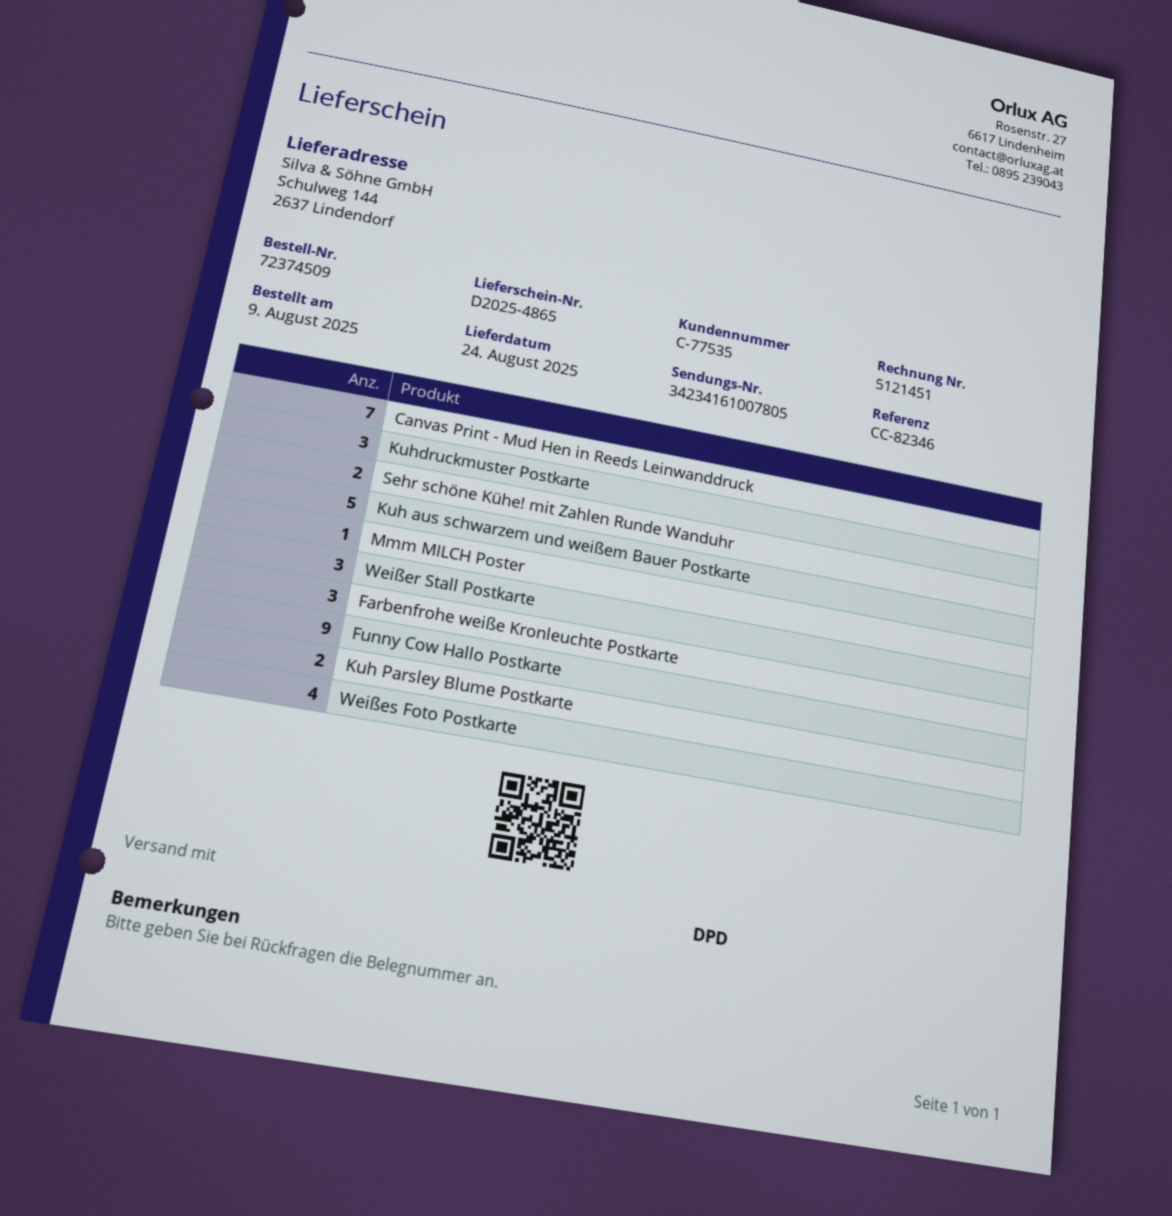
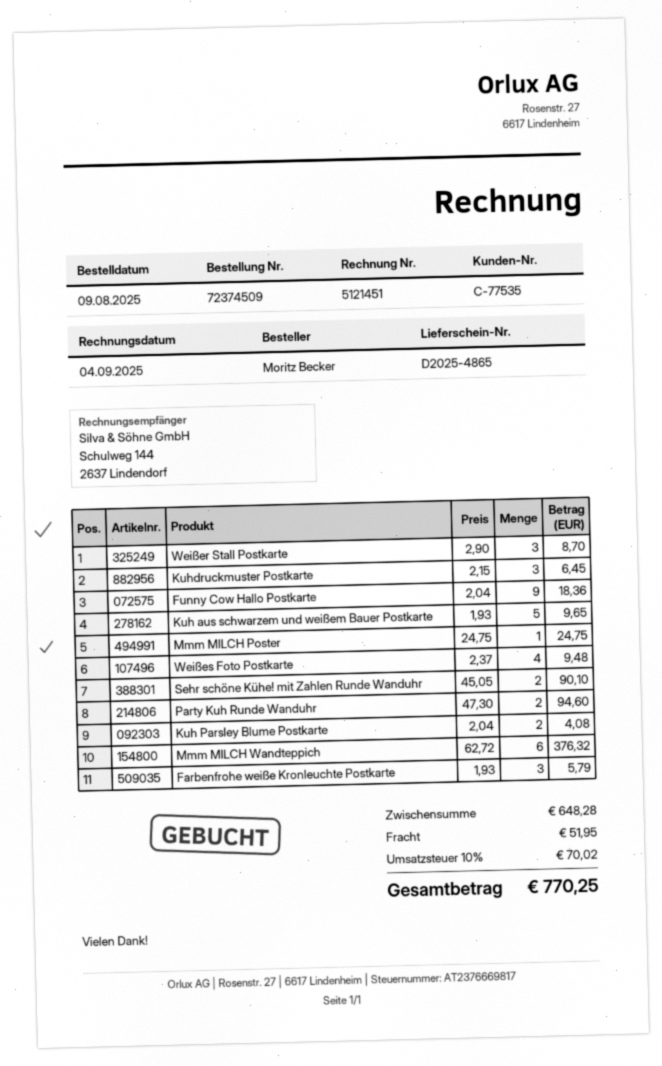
Canvas Print - Mud Hen in Reeds Leinwanddruck: 7 -> none
Party Kuh Runde Wanduhr: none -> 2
Mmm MILCH Wandteppich: none -> 6

